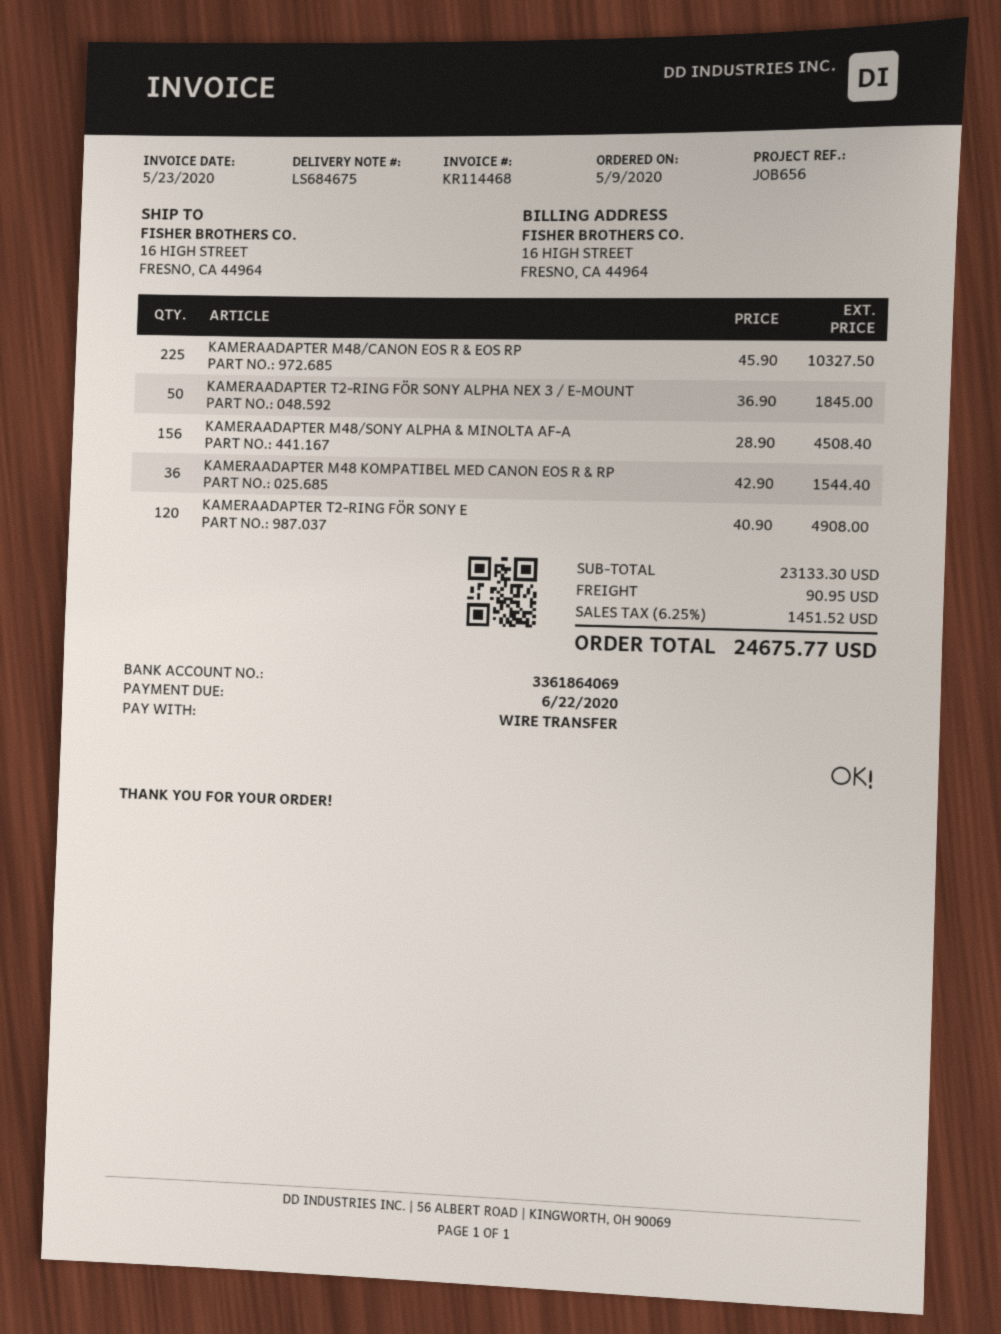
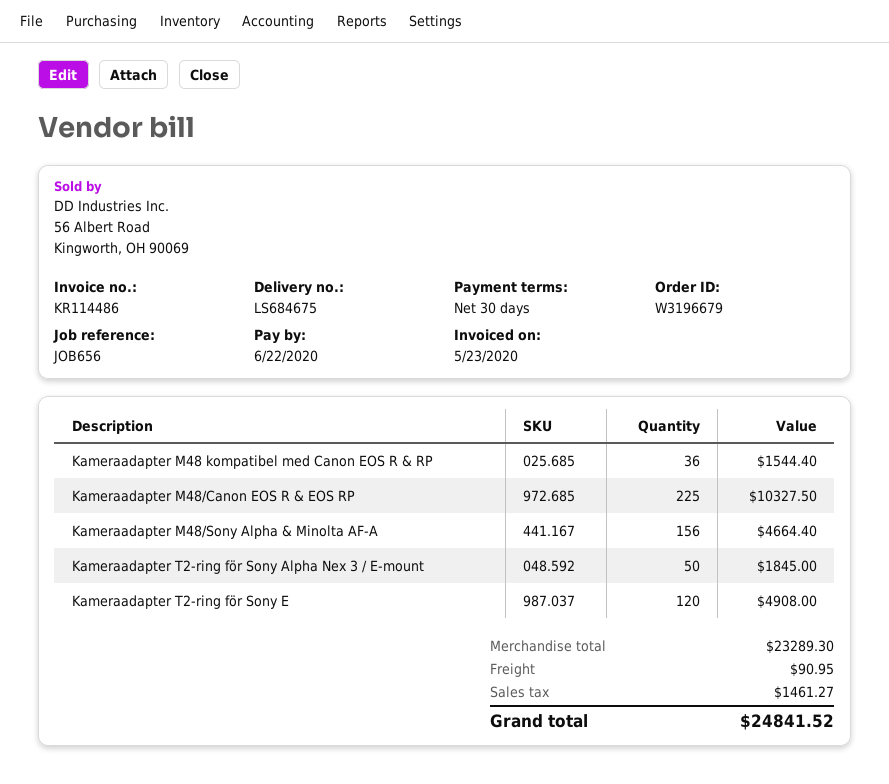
invoice number: KR114468 -> KR114486
KAMERAADAPTER M48/SONY ALPHA & MINOLTA AF-A: 156 for 4508.40 -> 156 for 4664.40
subtotal: 23133.30 -> 23289.30
tax: 1451.52 -> 1461.27
total: 24675.77 -> 24841.52

